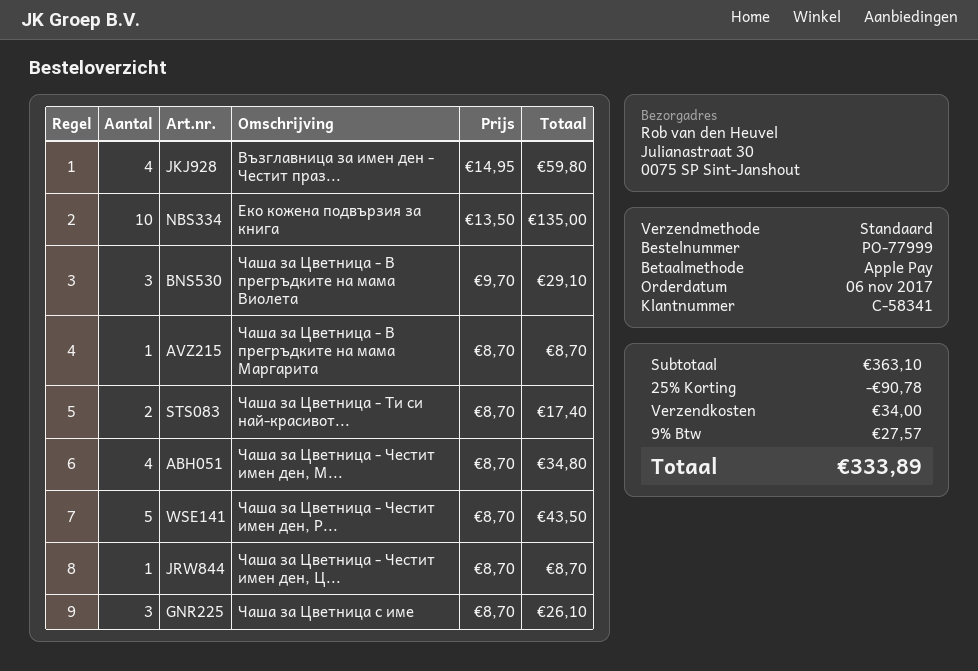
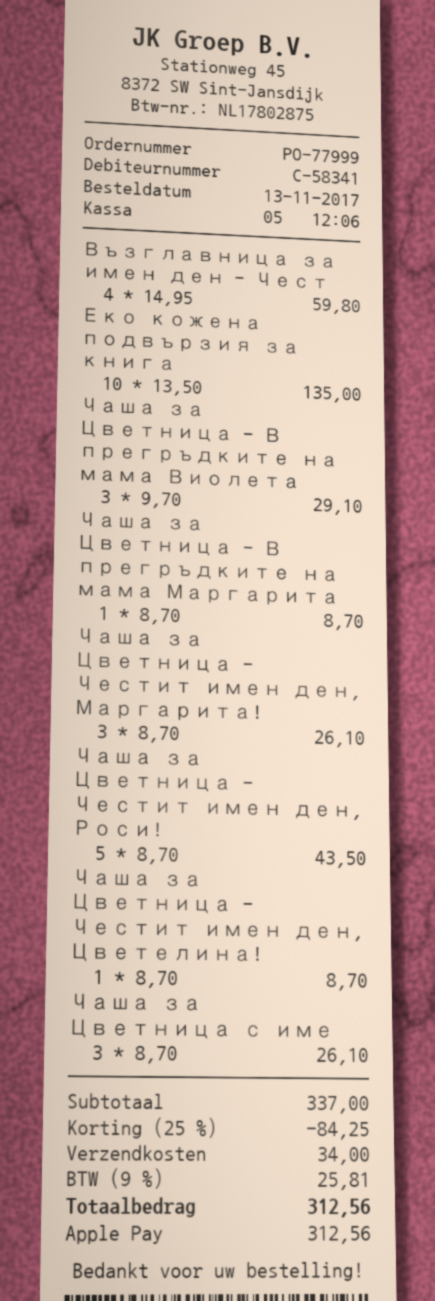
order date: 2017-11-06 -> 2017-11-13
Чаша за Цветница - Ти си най-красивот...: 2 x 8.70 = 17.40 -> none
Чаша за Цветница - Честит имен ден, М...: 4 x 8.70 = 34.80 -> 3 x 8.70 = 26.10
subtotal: 363.10 -> 337.00
discount: 25% = 90.78 -> 25% = 84.25
tax: 9% = 27.57 -> 9% = 25.81
total: 333.89 -> 312.56

